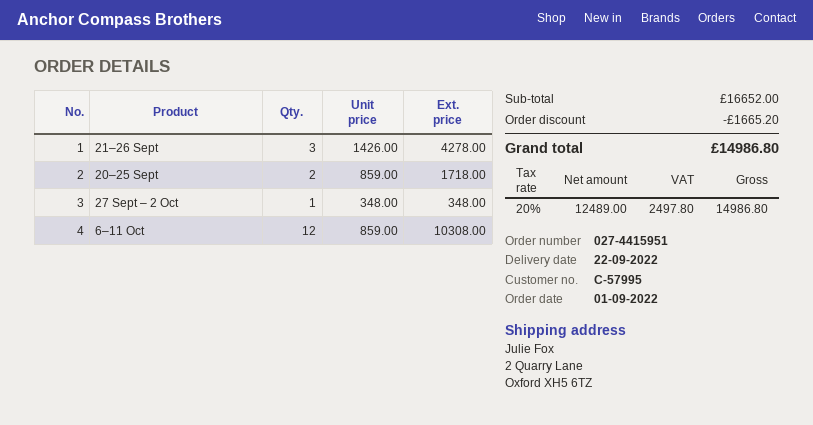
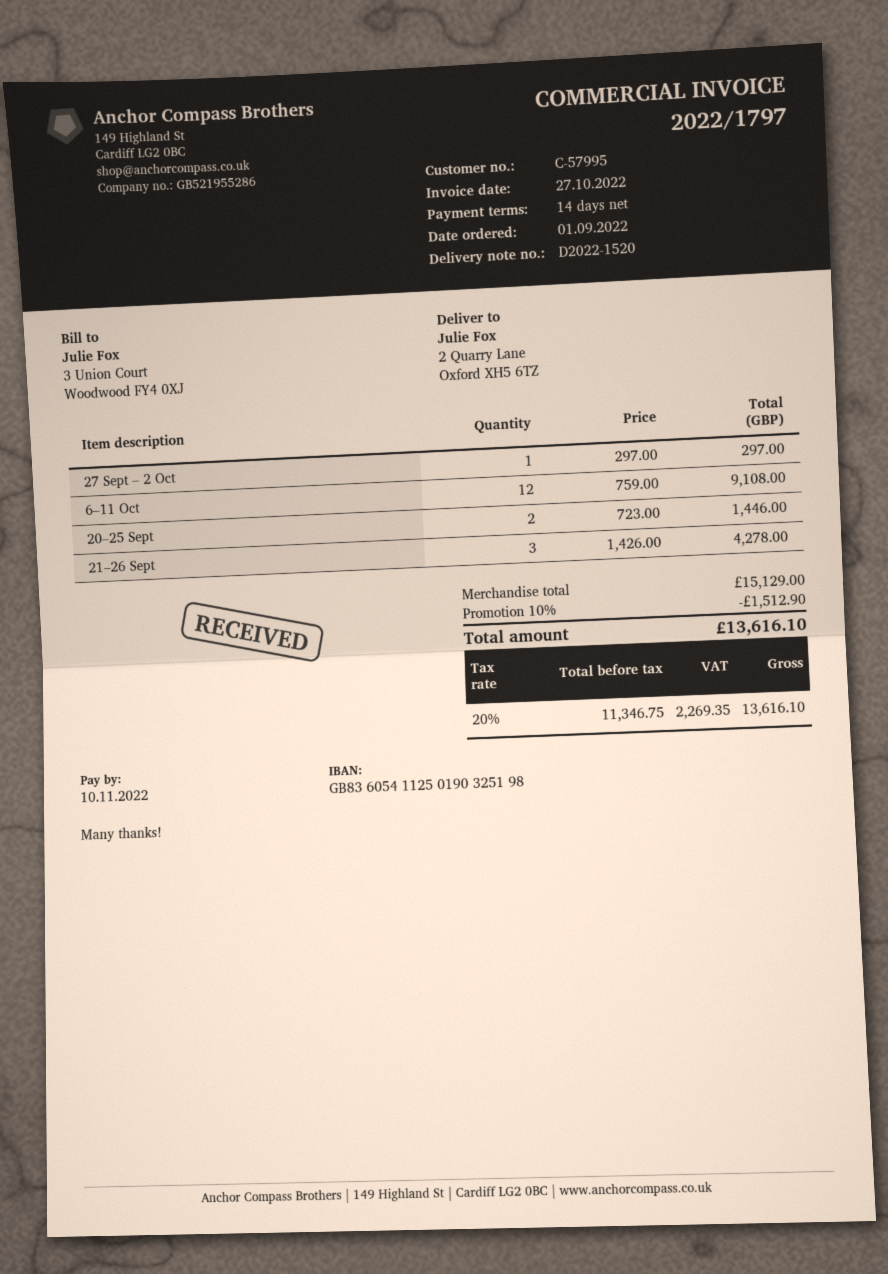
20–25 Sept: 2 x 859.00 = 1718.00 -> 2 x 723.00 = 1446.00
27 Sept – 2 Oct: 1 x 348.00 = 348.00 -> 1 x 297.00 = 297.00
6–11 Oct: 12 x 859.00 = 10308.00 -> 12 x 759.00 = 9108.00
subtotal: 16652.00 -> 15129.00
discount: 1665.20 -> 1512.90
net: 12489.00 -> 11346.75
tax: 20% = 2497.80 -> 20% = 2269.35
total: 14986.80 -> 13616.10

